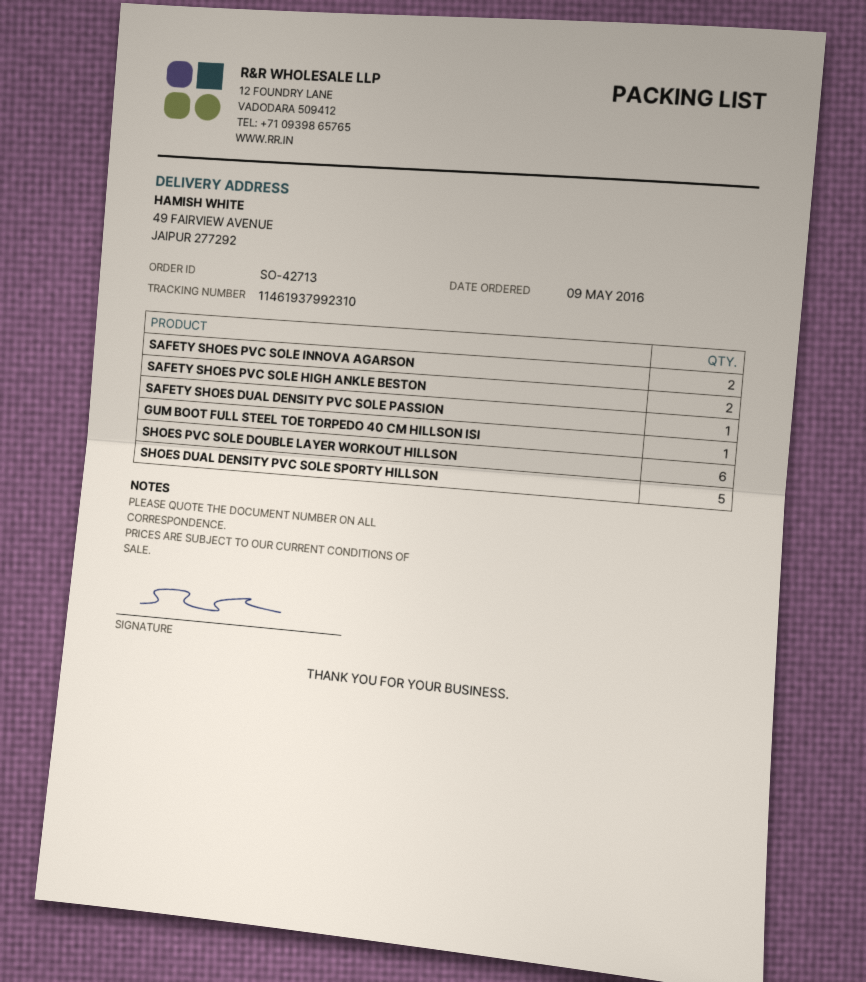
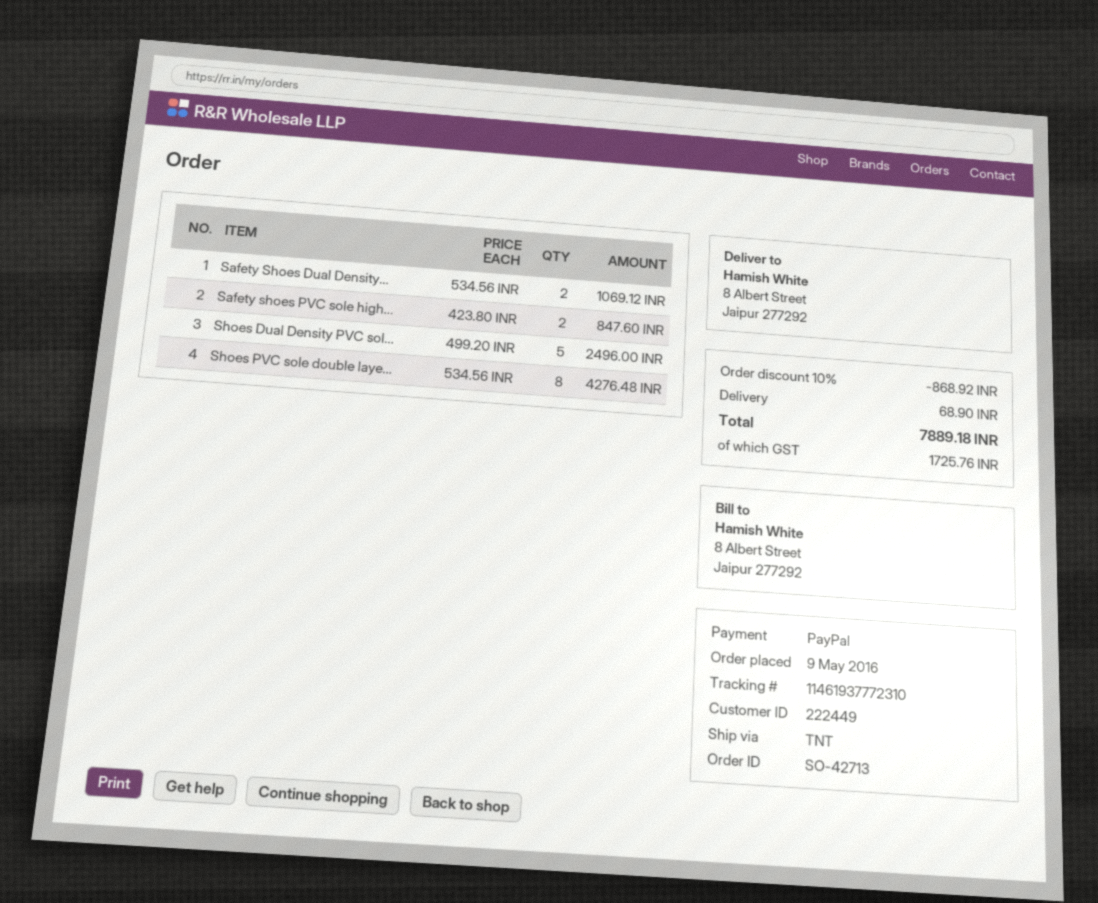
tracking number: 11461937992310 -> 11461937772310
ship to: 49 FAIRVIEW AVENUE, JAIPUR 277292 -> 8 Albert Street, Jaipur 277292
SAFETY SHOES PVC SOLE INNOVA AGARSON: 2 -> none
SAFETY SHOES DUAL DENSITY PVC SOLE PASSION: 1 -> 2
GUM BOOT FULL STEEL TOE TORPEDO 40 CM HILLSON ISI: 1 -> none
SHOES PVC SOLE DOUBLE LAYER WORKOUT HILLSON: 6 -> 8

